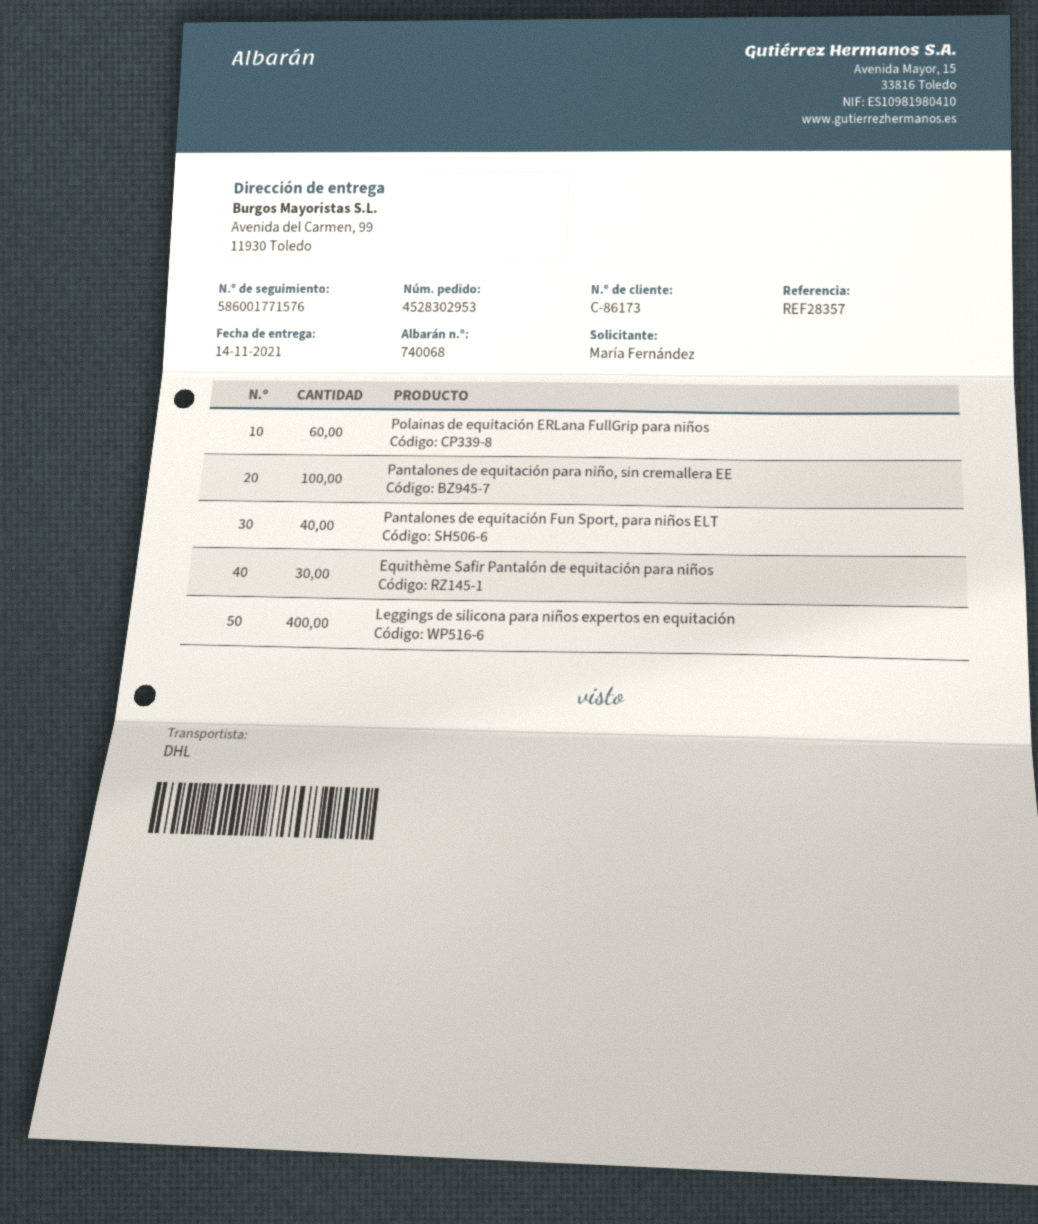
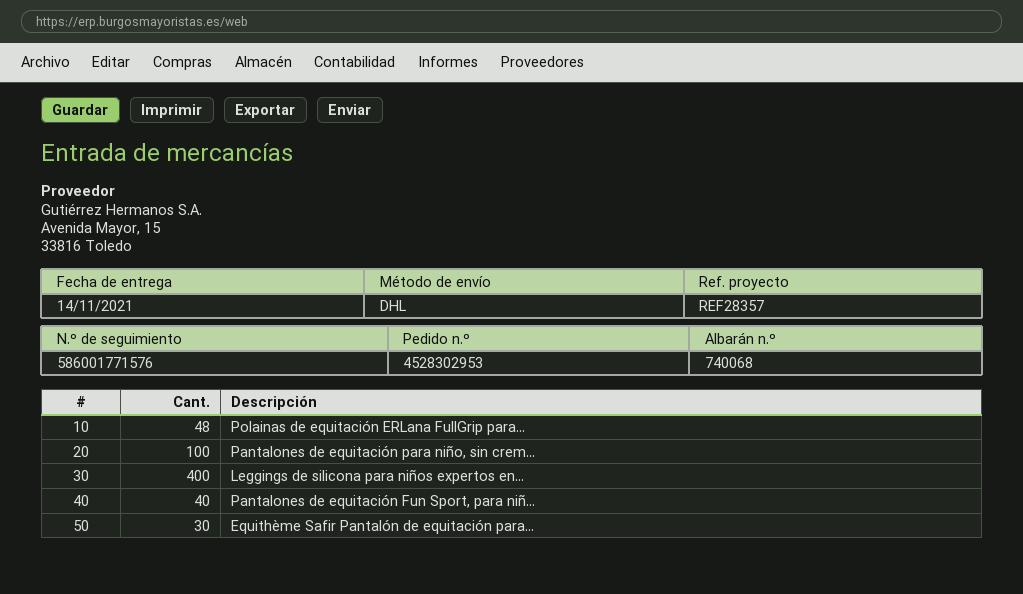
Polainas de equitación ERLana FullGrip para niños: 60 -> 48

